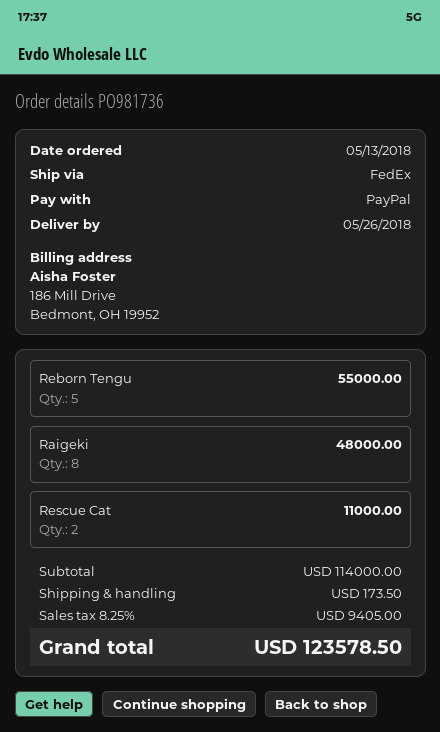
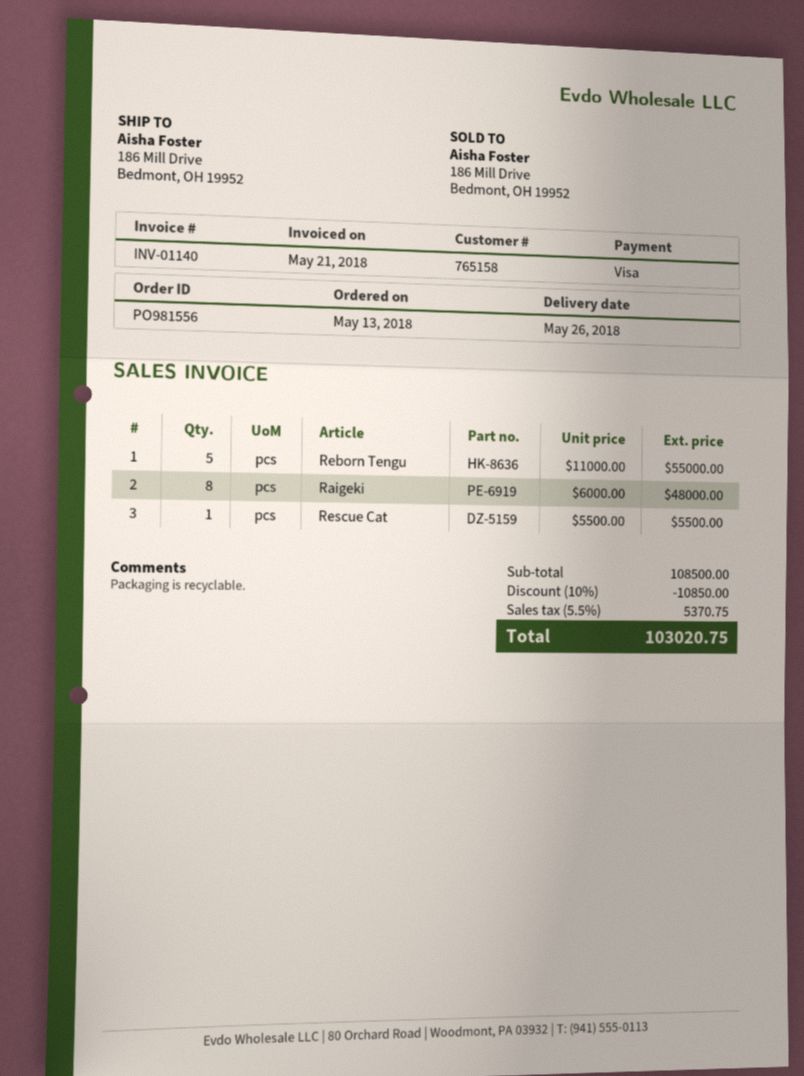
order number: PO981736 -> PO981556
payment method: PayPal -> Visa
Rescue Cat: 2 for 11000.00 -> 1 for 5500.00
subtotal: 114000.00 -> 108500.00
discount: none -> 10% = 10850.00
shipping: 173.50 -> none
tax: 8.25% = 9405.00 -> 5.5% = 5370.75
total: 123578.50 -> 103020.75

